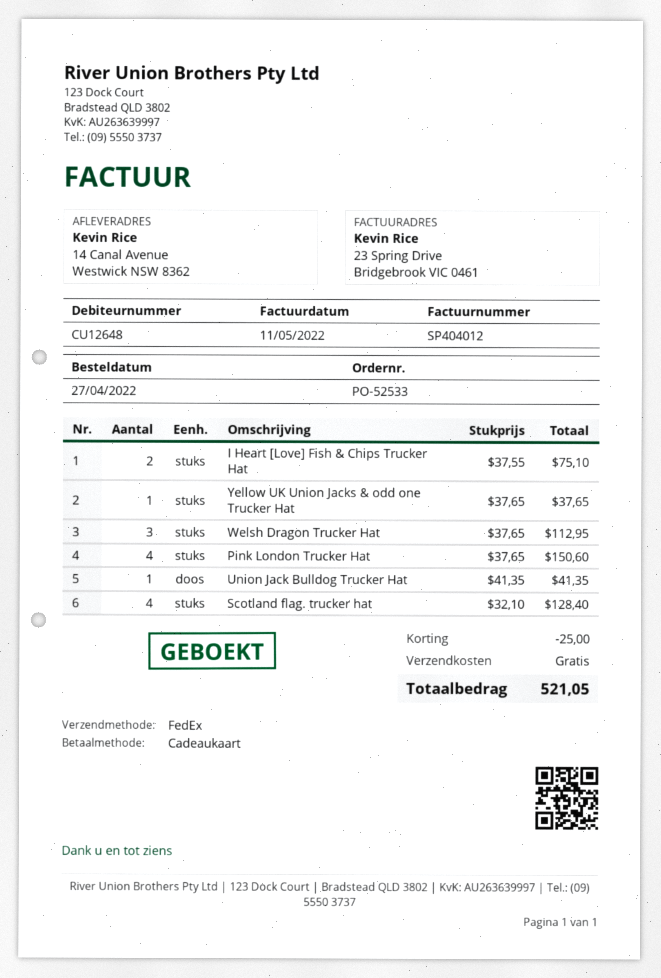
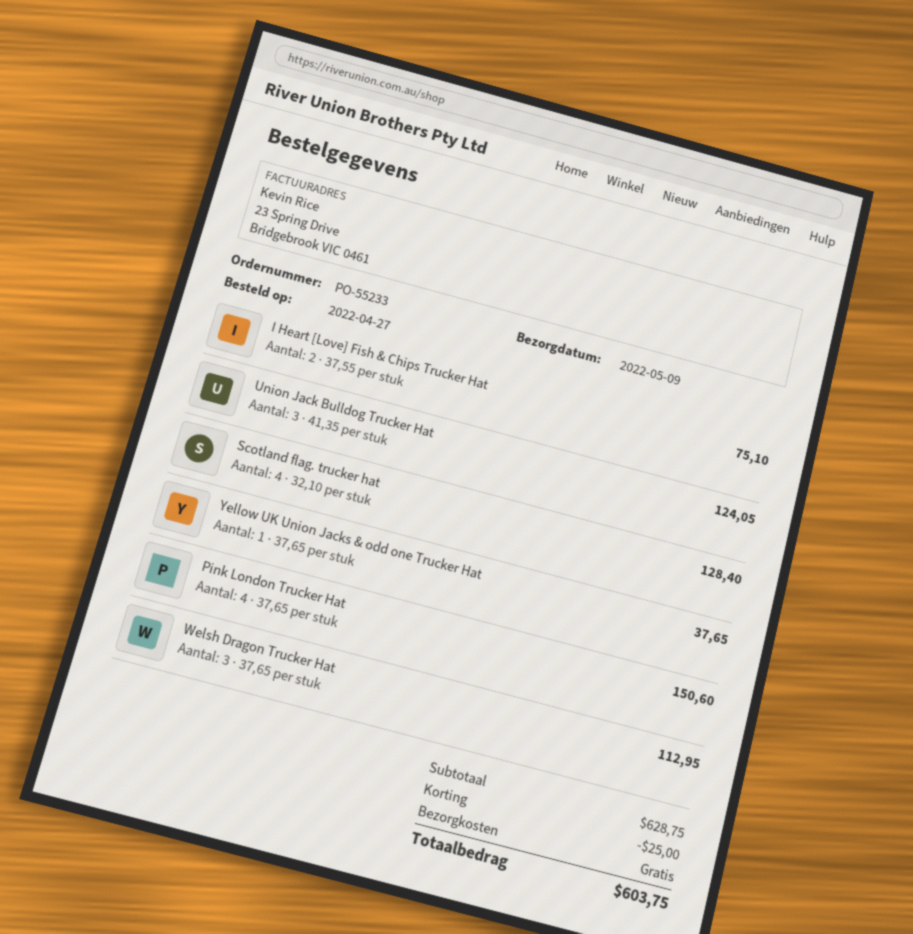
order number: PO-52533 -> PO-55233
Union Jack Bulldog Trucker Hat: 1 x 41.35 = 41.35 -> 3 x 41.35 = 124.05
total: 521.05 -> 603.75

